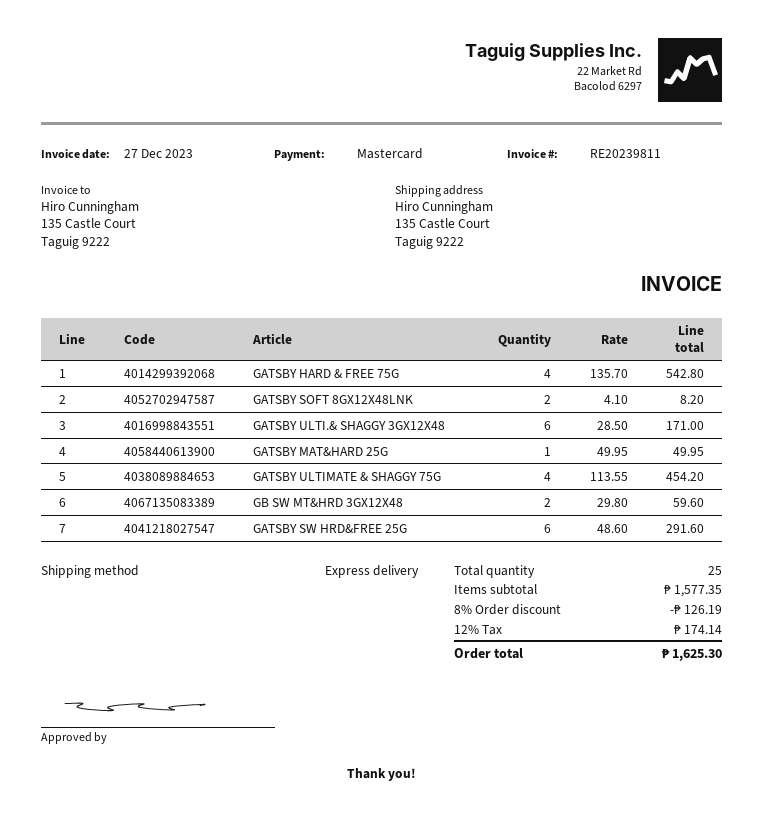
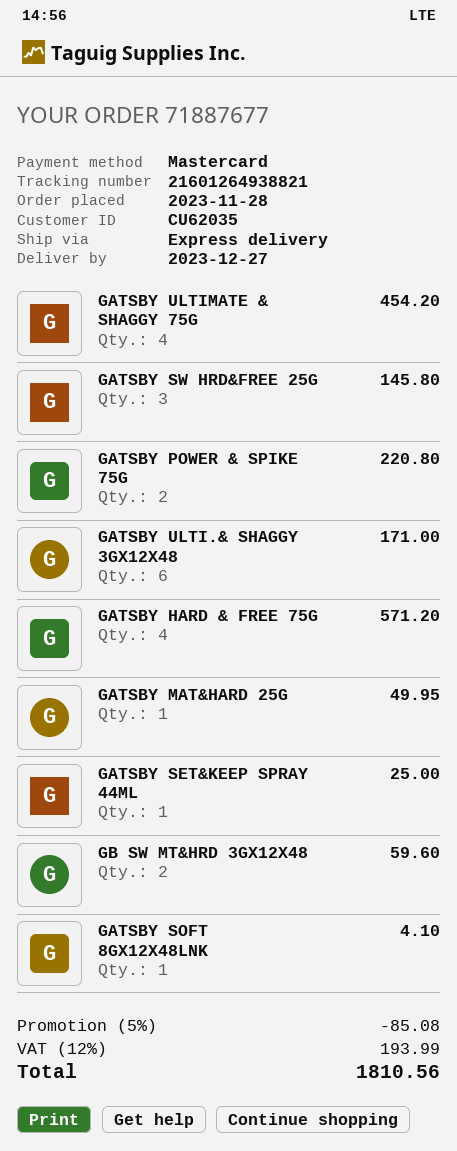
GATSBY HARD & FREE 75G: 4 for 542.80 -> 4 for 571.20
GATSBY SOFT 8GX12X48LNK: 2 for 8.20 -> 1 for 4.10
GATSBY SW HRD&FREE 25G: 6 for 291.60 -> 3 for 145.80
GATSBY POWER & SPIKE 75G: none -> 2 for 220.80
GATSBY SET&KEEP SPRAY 44ML: none -> 1 for 25.00
discount: 8% = 126.19 -> 5% = 85.08
tax: 12% = 174.14 -> 12% = 193.99
total: 1625.30 -> 1810.56

